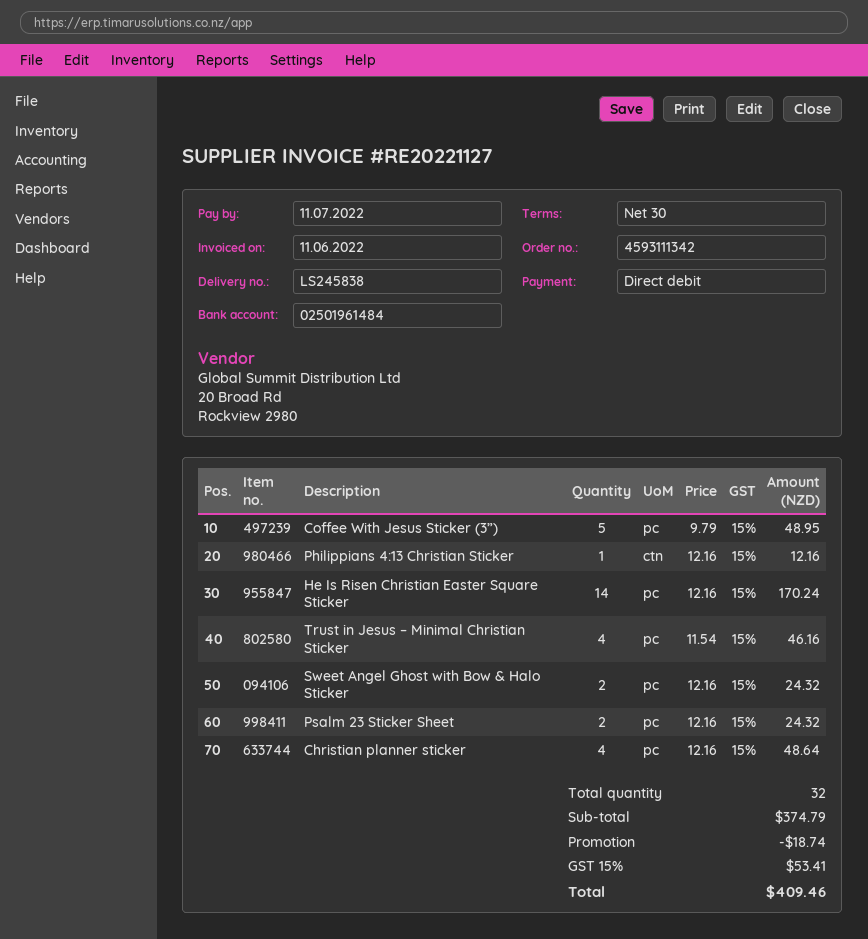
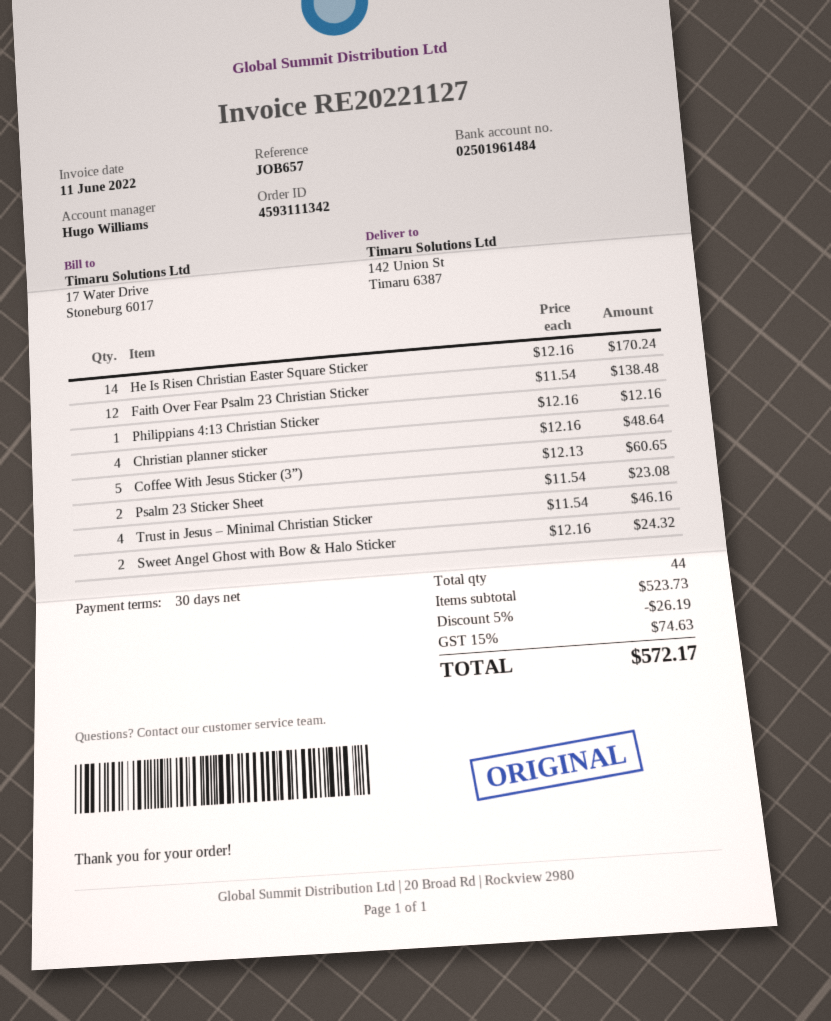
Coffee With Jesus Sticker (3”): 5 x 9.79 = 48.95 -> 5 x 12.13 = 60.65
Psalm 23 Sticker Sheet: 2 x 12.16 = 24.32 -> 2 x 11.54 = 23.08
Faith Over Fear Psalm 23 Christian Sticker: none -> 12 x 11.54 = 138.48
total quantity: 32 -> 44
subtotal: 374.79 -> 523.73
discount: 18.74 -> 26.19
tax: 15% = 53.41 -> 15% = 74.63
total: 409.46 -> 572.17

